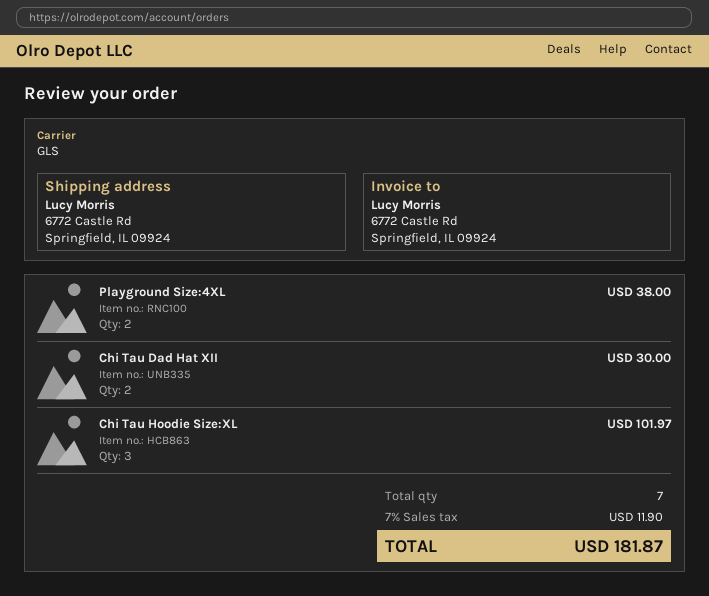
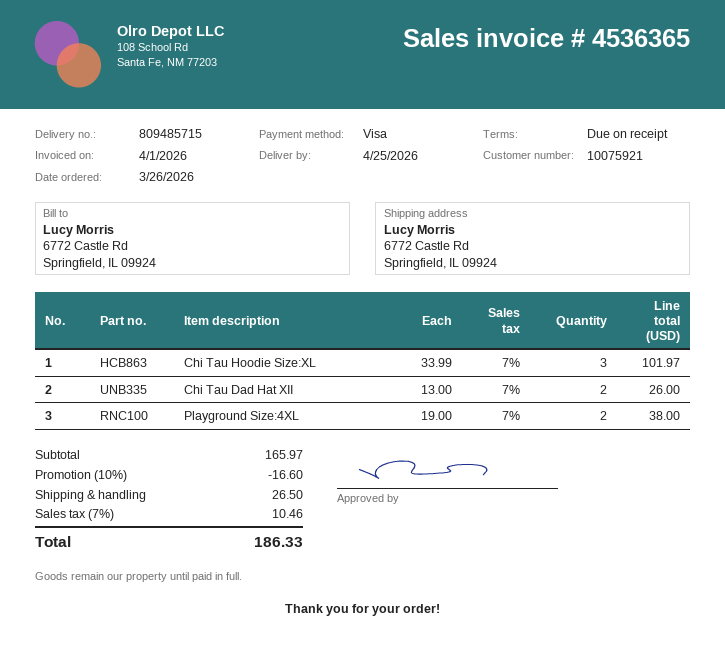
Chi Tau Dad Hat XII: 2 for 30.00 -> 2 for 26.00
discount: none -> 10% = 16.60
shipping: none -> 26.50
tax: 7% = 11.90 -> 7% = 10.46
total: 181.87 -> 186.33

